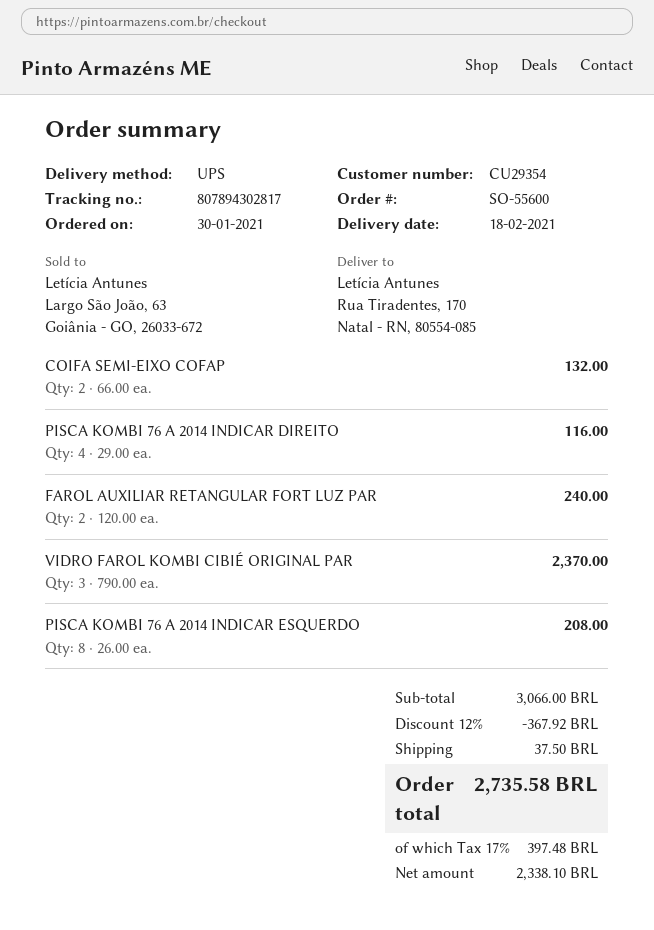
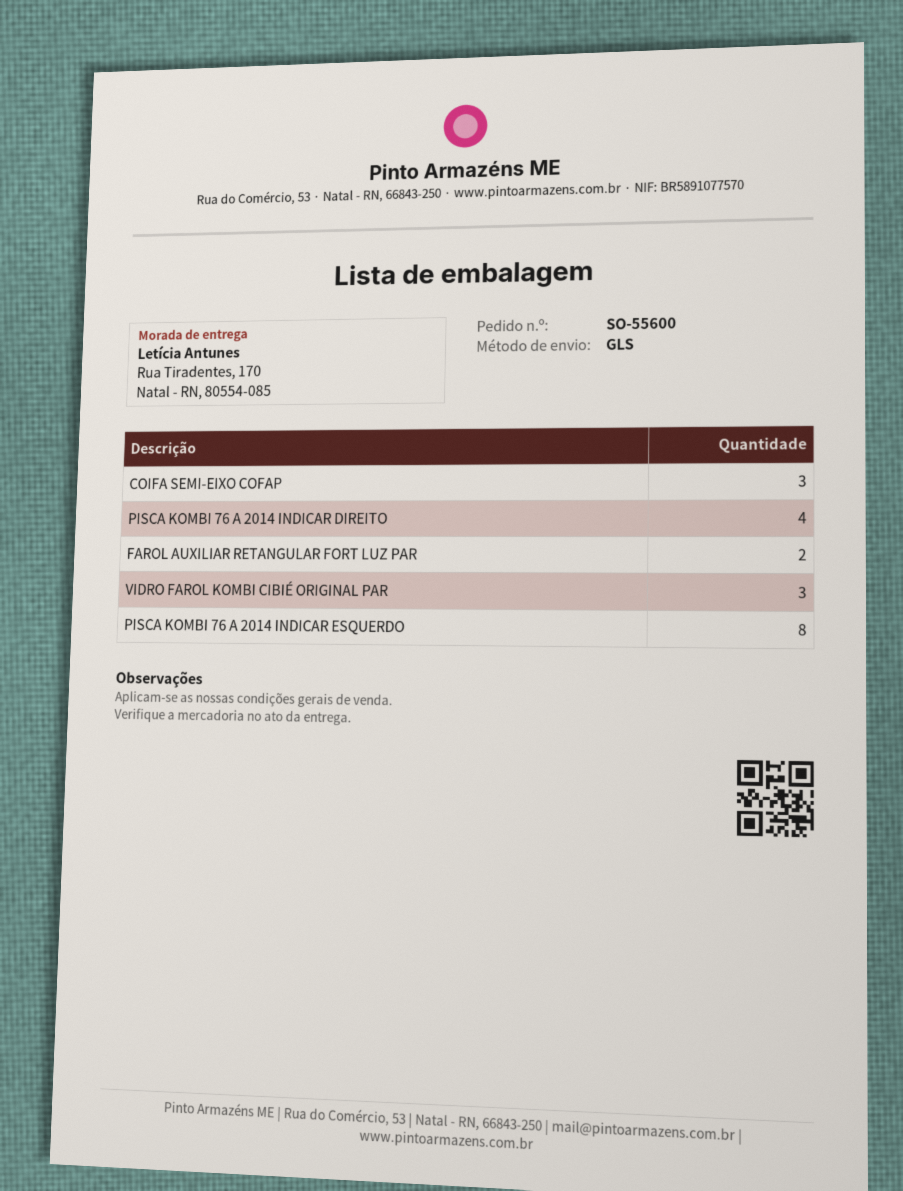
shipping method: UPS -> GLS
COIFA SEMI-EIXO COFAP: 2 -> 3

